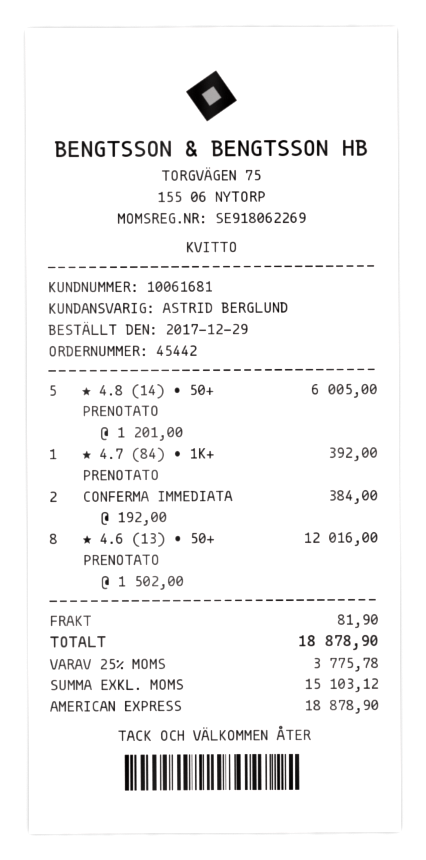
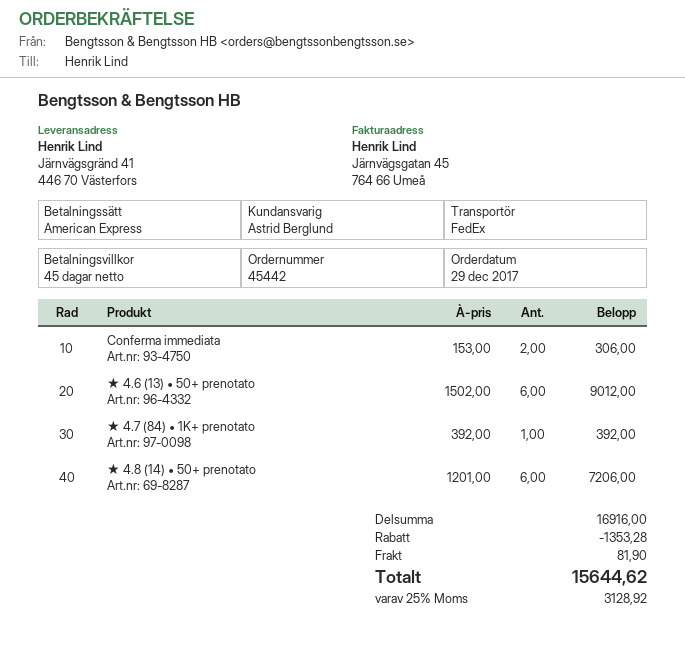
★ 4.8 (14) • 50+ PRENOTATO: 5 x 1201.00 = 6005.00 -> 6 x 1201.00 = 7206.00
CONFERMA IMMEDIATA: 2 x 192.00 = 384.00 -> 2 x 153.00 = 306.00
★ 4.6 (13) • 50+ PRENOTATO: 8 x 1502.00 = 12016.00 -> 6 x 1502.00 = 9012.00
discount: none -> 1353.28
tax: 25% = 3775.78 -> 25% = 3128.92
total: 18878.90 -> 15644.62

